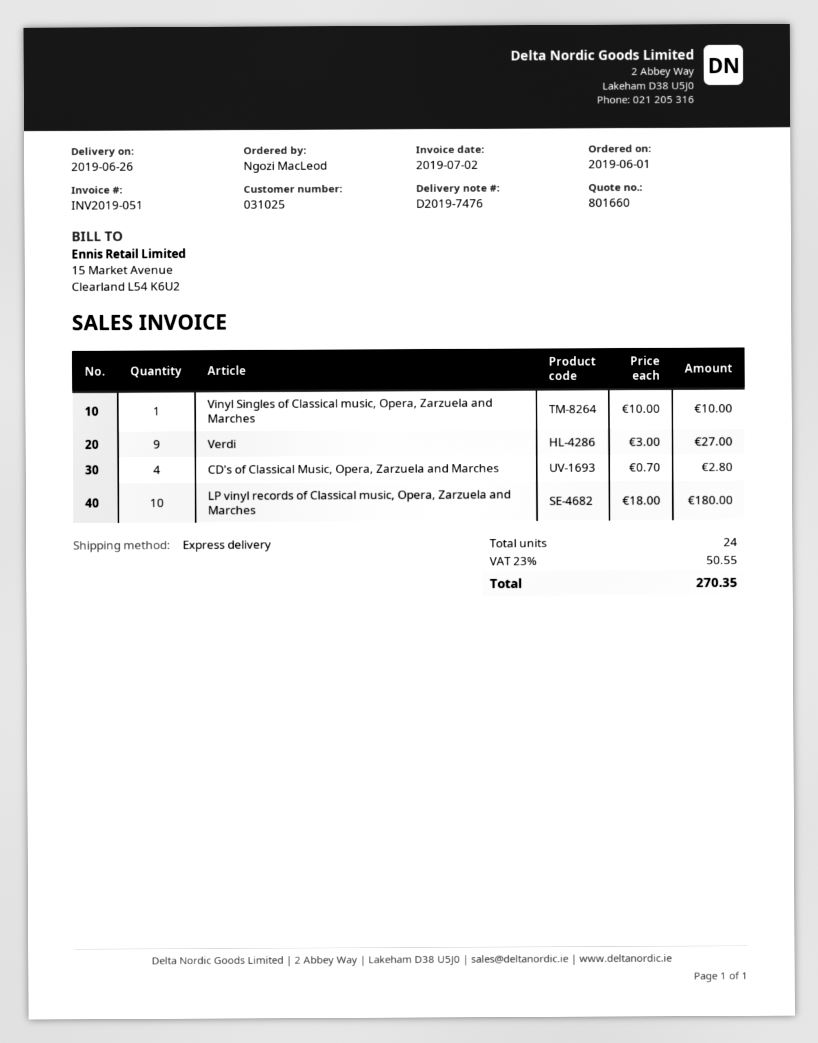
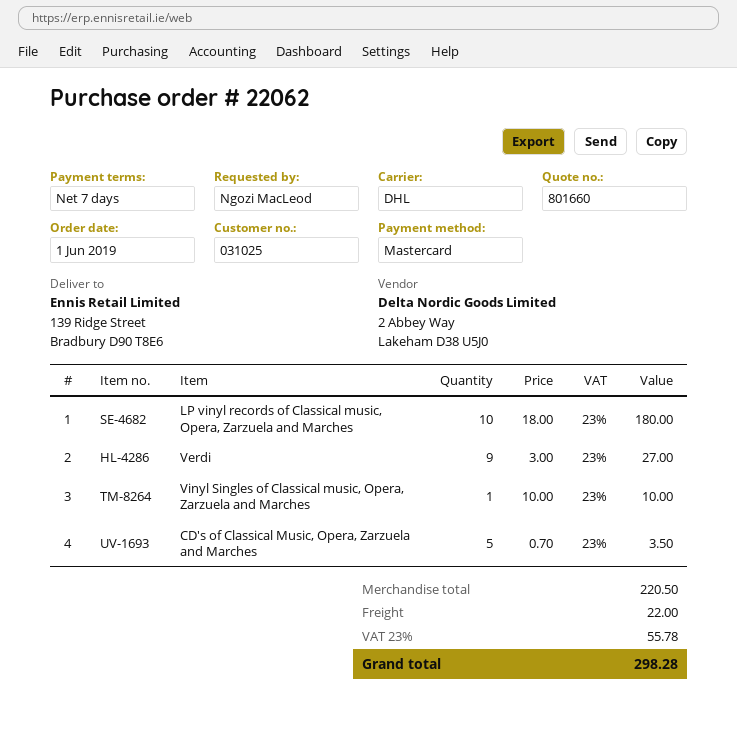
shipping method: express -> DHL
CD's of Classical Music, Opera, Zarzuela and Marches: 4 x 0.70 = 2.80 -> 5 x 0.70 = 3.50
shipping: none -> 22.00
tax: 23% = 50.55 -> 23% = 55.78
total: 270.35 -> 298.28

